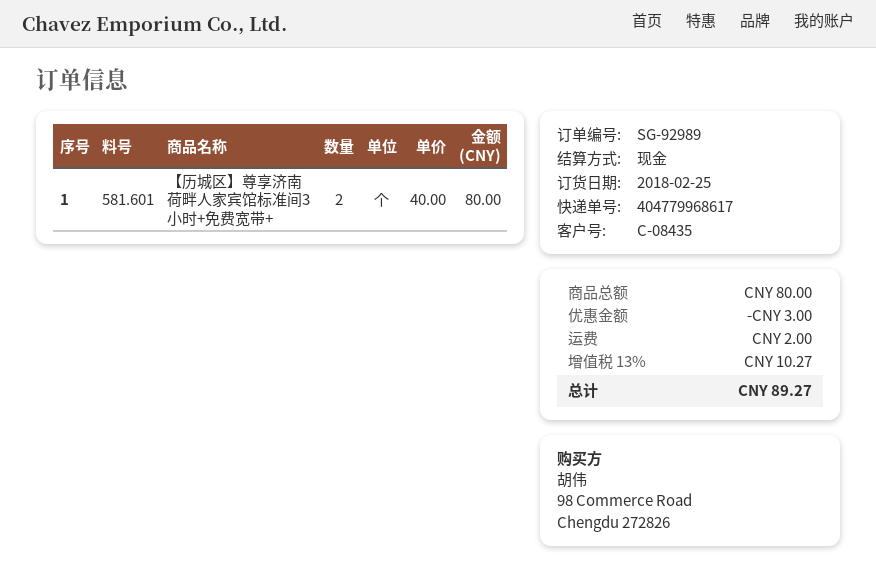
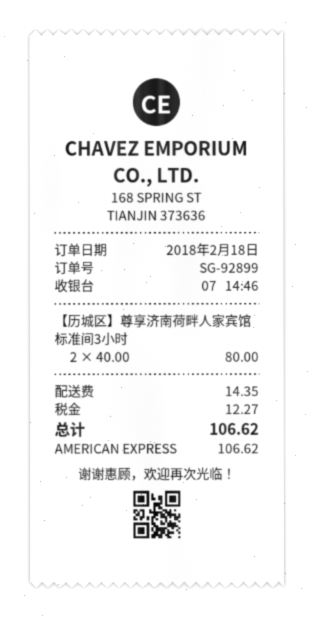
order number: SG-92989 -> SG-92899
order date: 2018-02-25 -> 2018-02-18
payment method: cash -> American Express
discount: 3.00 -> none
shipping: 2.00 -> 14.35
tax: 10.27 -> 12.27
total: 89.27 -> 106.62

